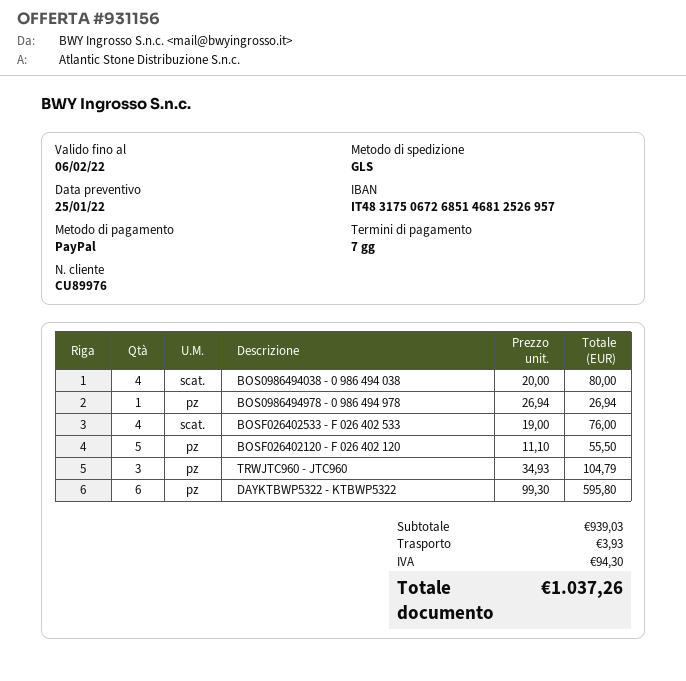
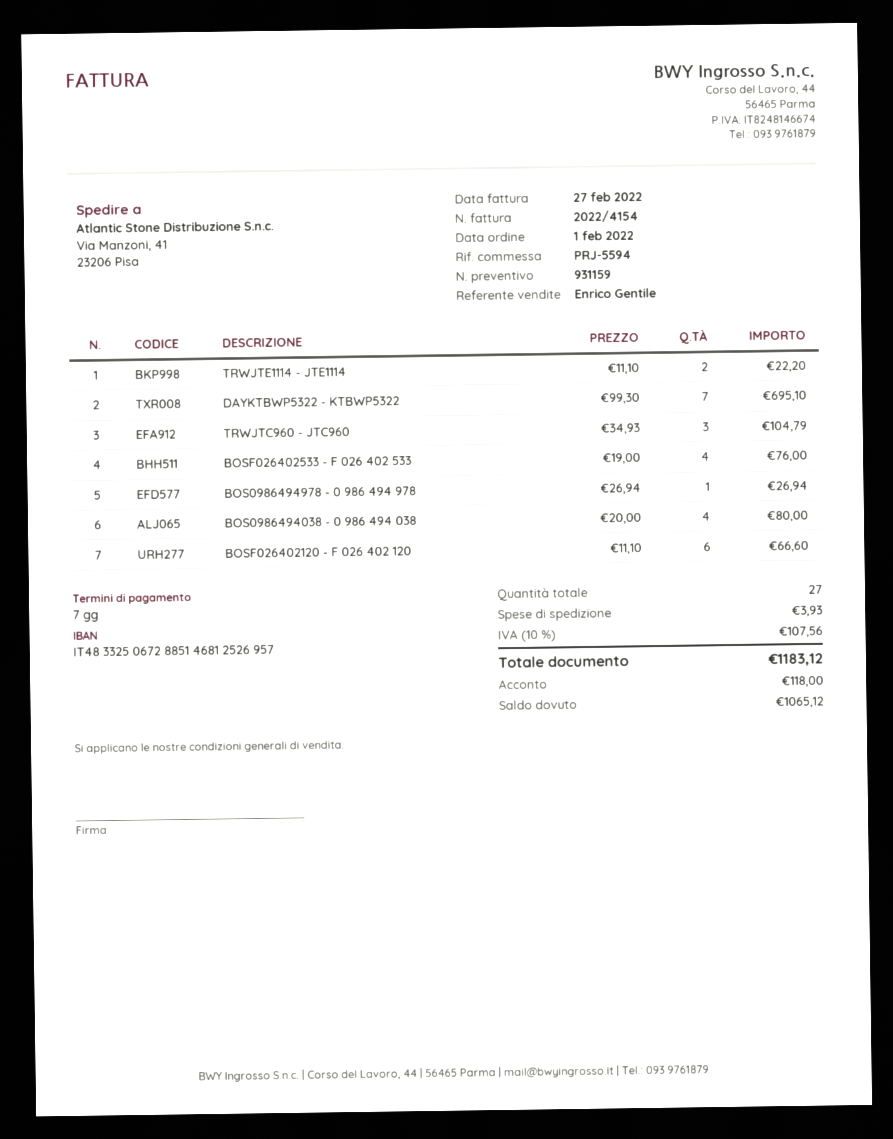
quote number: 931156 -> 931159
bank account: IT4831750672685146812526957 -> IT4833250672885146812526957
BOSF026402120 - F 026 402 120: 5 x 11.10 = 55.50 -> 6 x 11.10 = 66.60
DAYKTBWP5322 - KTBWP5322: 6 x 99.30 = 595.80 -> 7 x 99.30 = 695.10
TRWJTE1114 - JTE1114: none -> 2 x 11.10 = 22.20
tax: 94.30 -> 107.56
total: 1037.26 -> 1183.12

